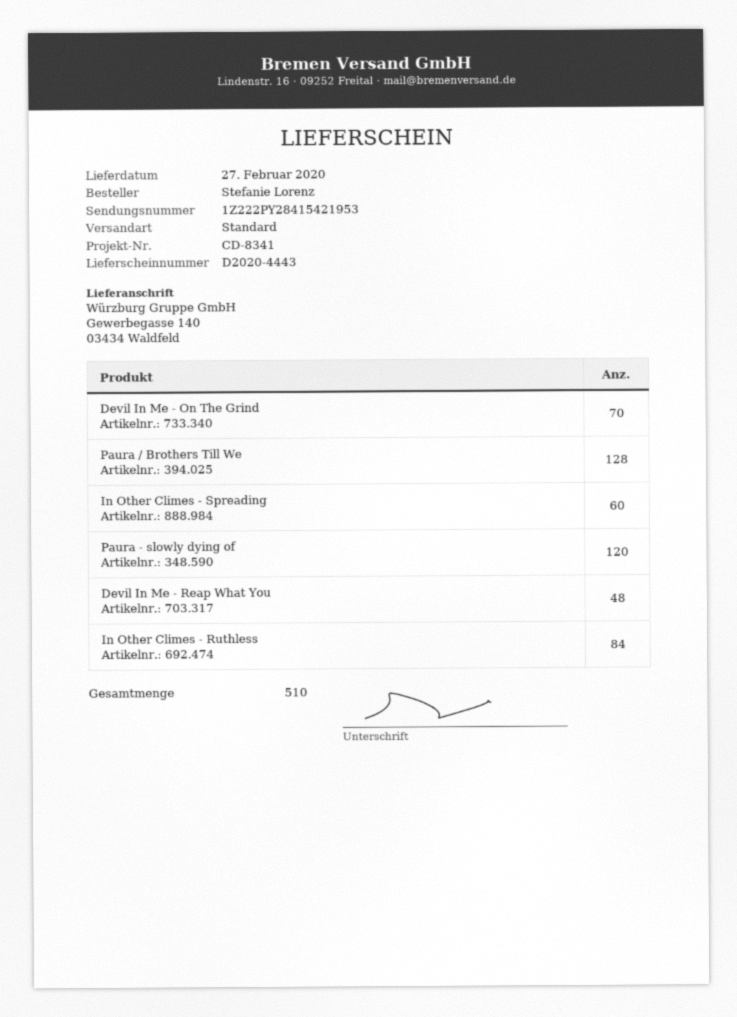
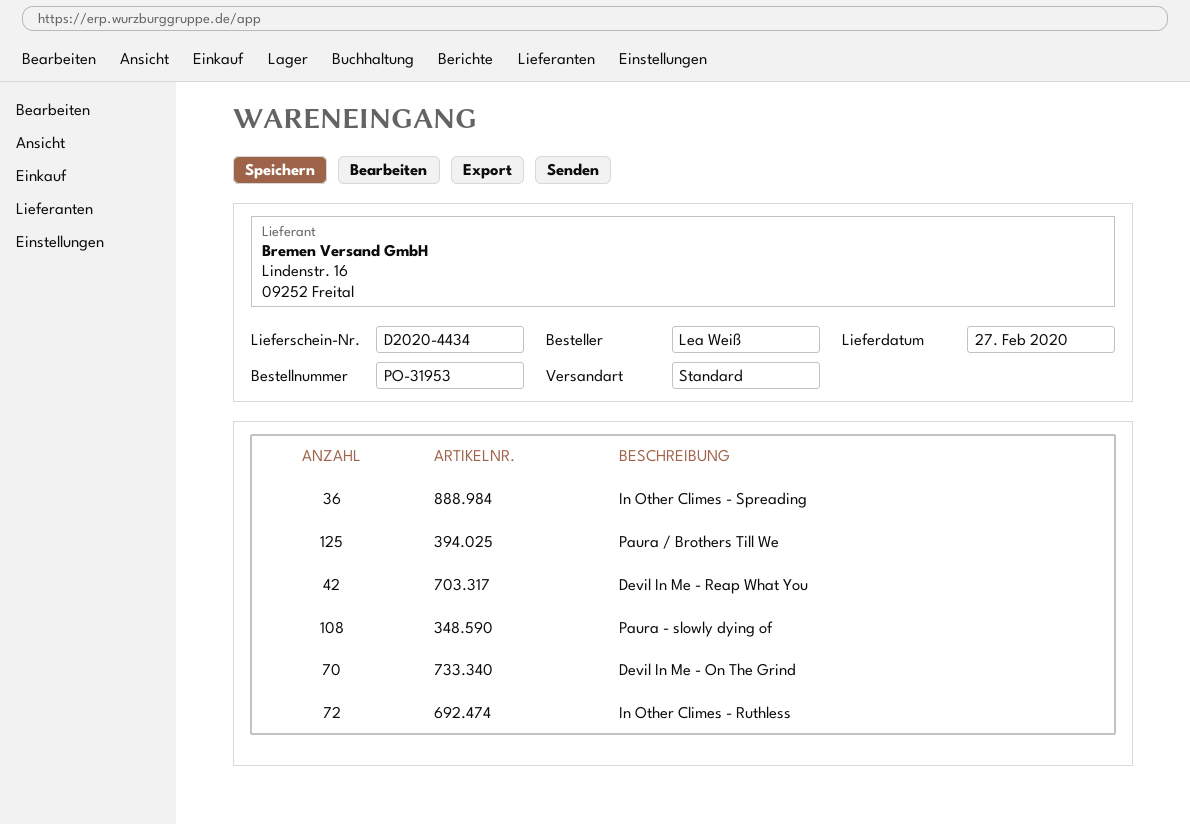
delivery note number: D2020-4443 -> D2020-4434
ordered by: Stefanie Lorenz -> Lea Weiß
Paura / Brothers Till We: 128 -> 125
In Other Climes - Spreading: 60 -> 36
Paura - slowly dying of: 120 -> 108
Devil In Me - Reap What You: 48 -> 42
In Other Climes - Ruthless: 84 -> 72

